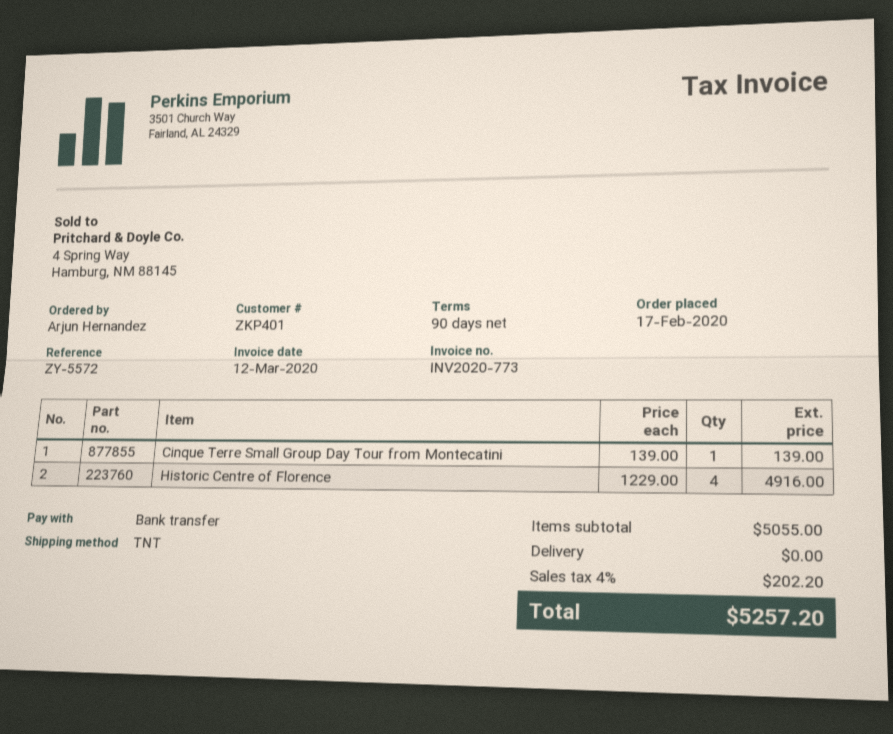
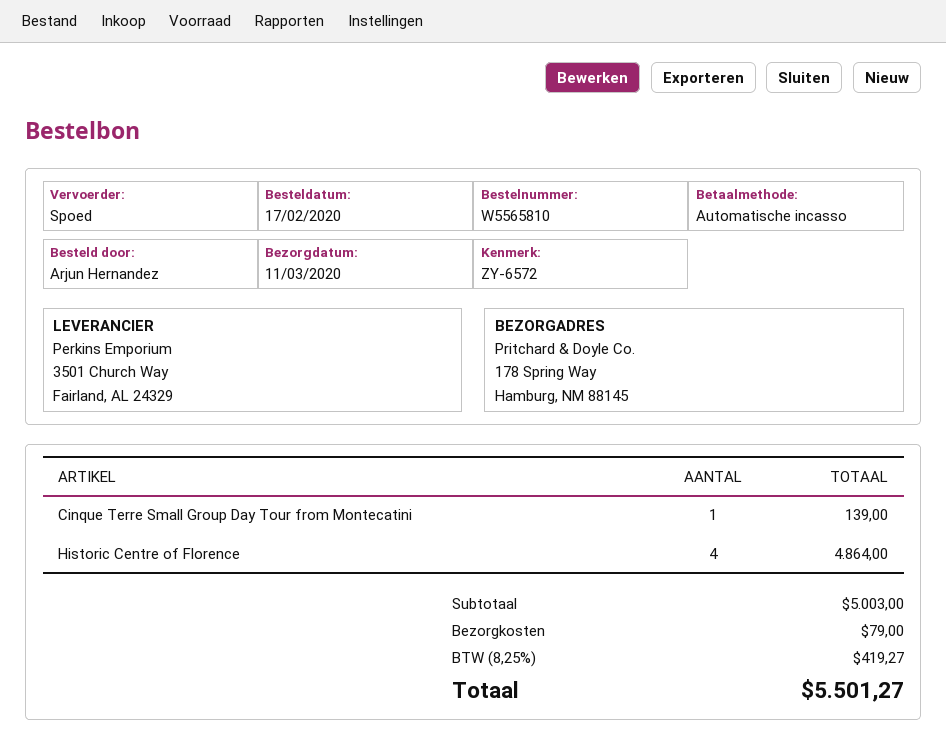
reference: ZY-5572 -> ZY-6572
payment method: bank transfer -> direct debit
shipping method: TNT -> express
Historic Centre of Florence: 4 for 4916.00 -> 4 for 4864.00
subtotal: 5055.00 -> 5003.00
shipping: 0.00 -> 79.00
tax: 4% = 202.20 -> 8.25% = 419.27
total: 5257.20 -> 5501.27

